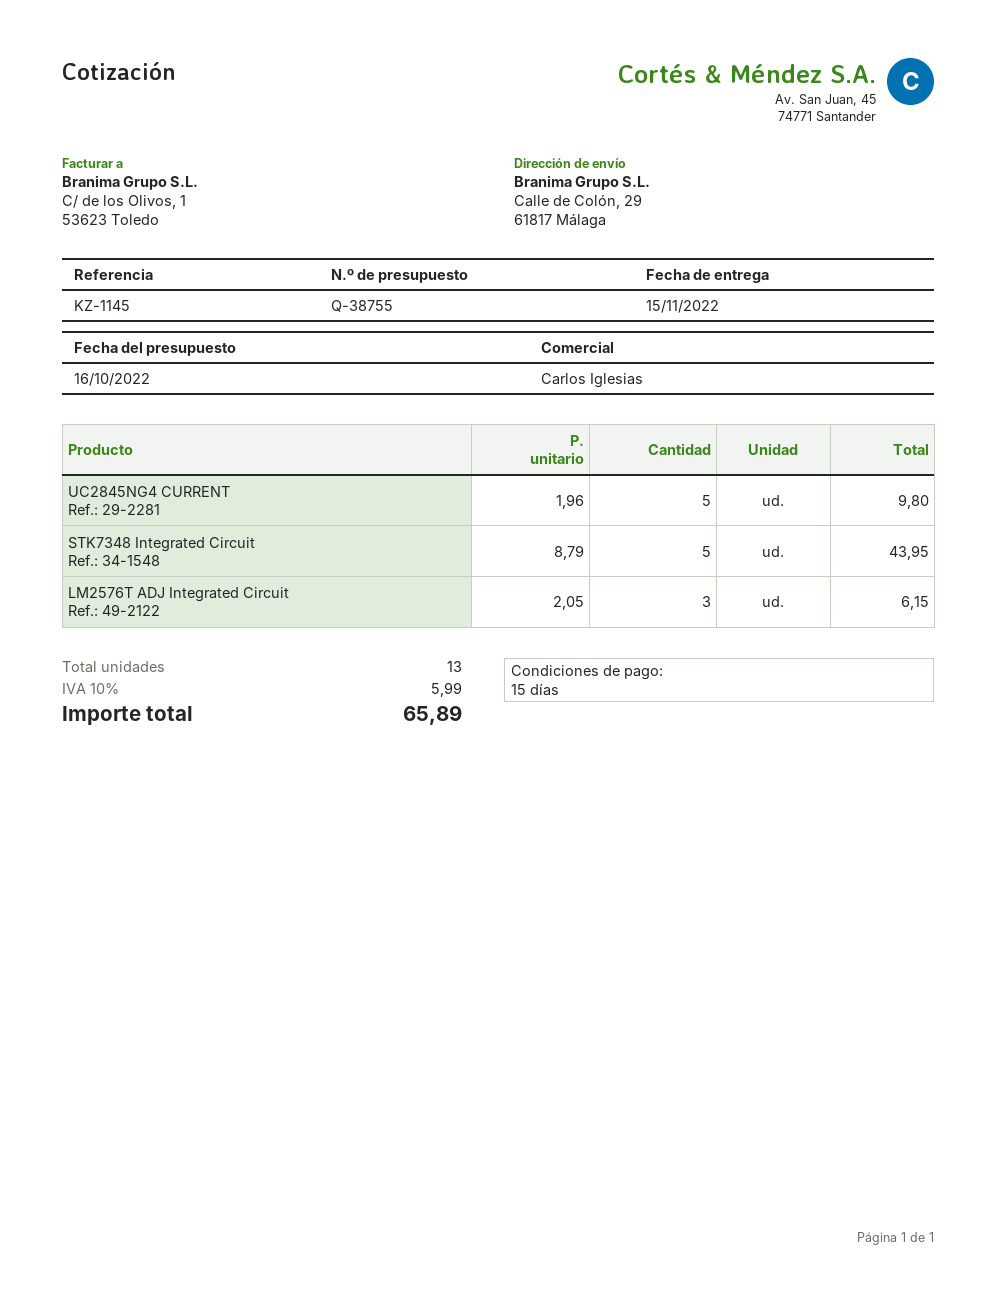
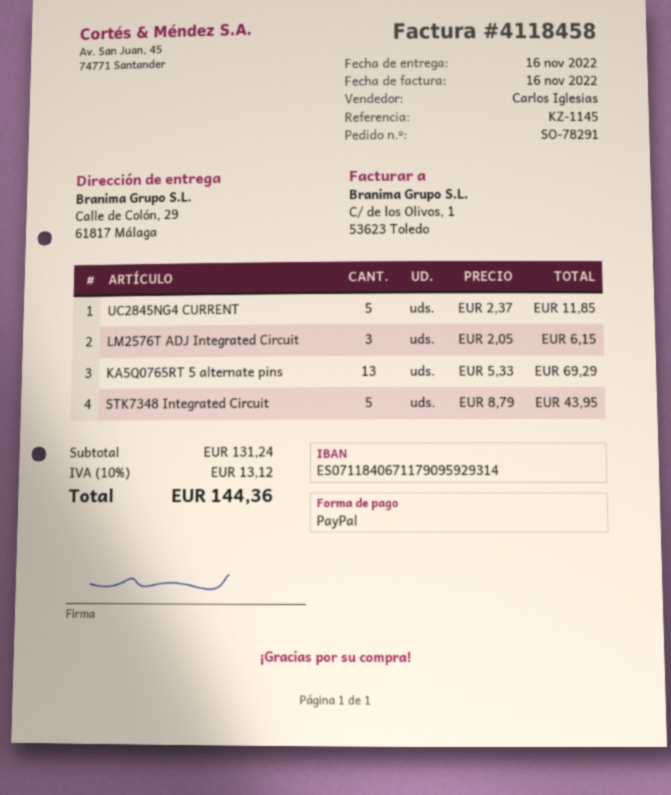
delivery date: 2022-11-15 -> 2022-11-16
UC2845NG4 CURRENT: 5 x 1.96 = 9.80 -> 5 x 2.37 = 11.85
KA5Q0765RT 5 alternate pins: none -> 13 x 5.33 = 69.29
tax: 10% = 5.99 -> 10% = 13.12
total: 65.89 -> 144.36

